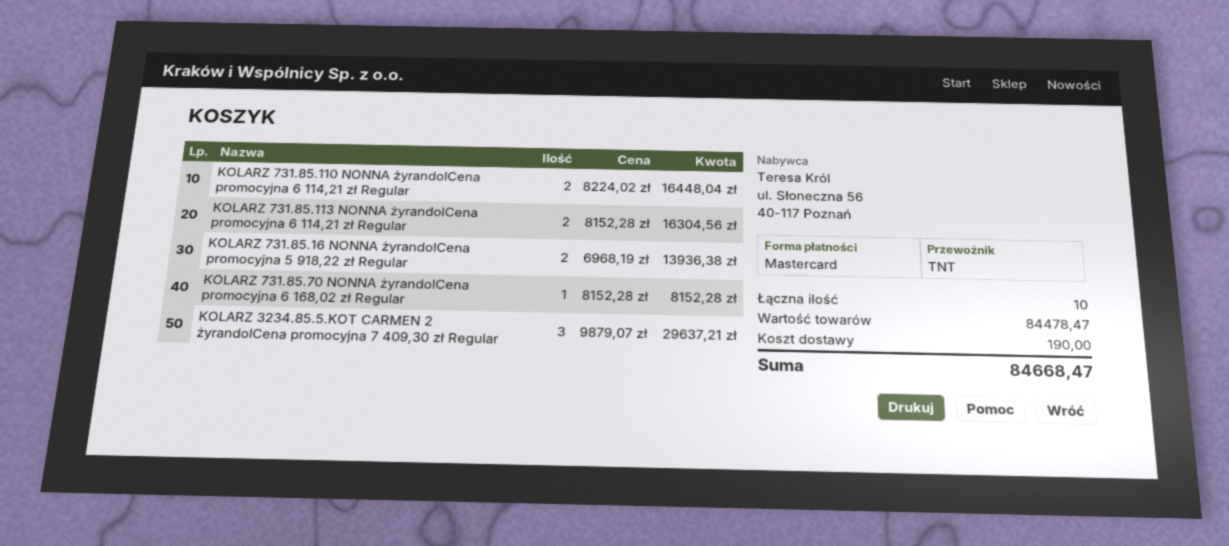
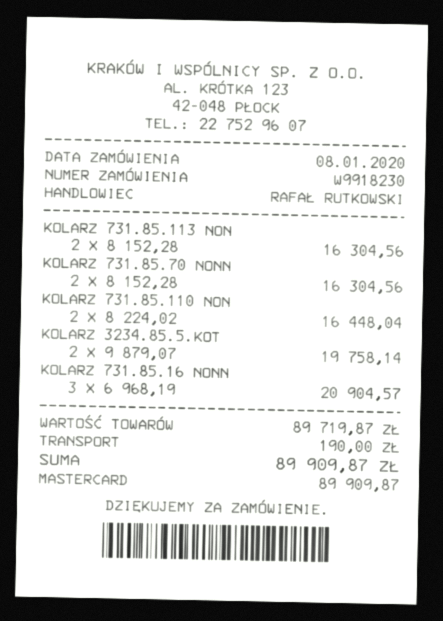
KOLARZ 731.85.16 NONNA żyrandolCena promocyjna 5 918,22 zł Regular: 2 x 6968.19 = 13936.38 -> 3 x 6968.19 = 20904.57
KOLARZ 731.85.70 NONNA żyrandolCena promocyjna 6 168,02 zł Regular: 1 x 8152.28 = 8152.28 -> 2 x 8152.28 = 16304.56
KOLARZ 3234.85.5.KOT CARMEN 2 żyrandolCena promocyjna 7 409,30 zł Regular: 3 x 9879.07 = 29637.21 -> 2 x 9879.07 = 19758.14
subtotal: 84478.47 -> 89719.87
total: 84668.47 -> 89909.87

